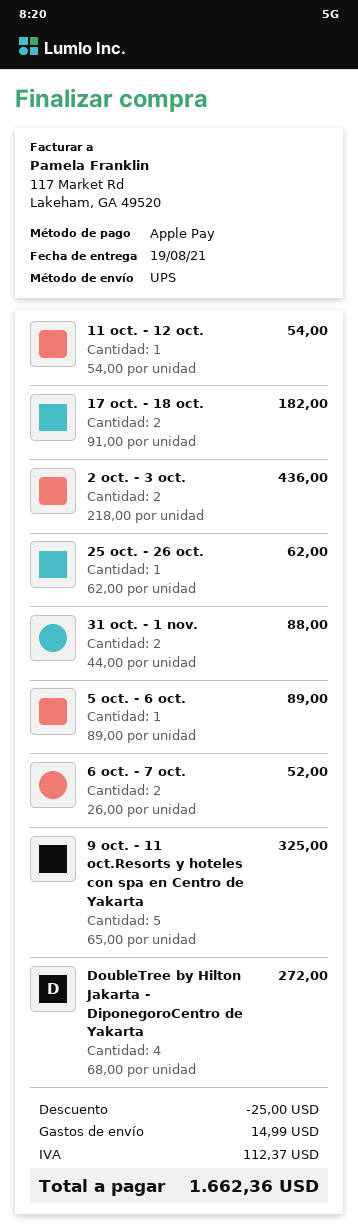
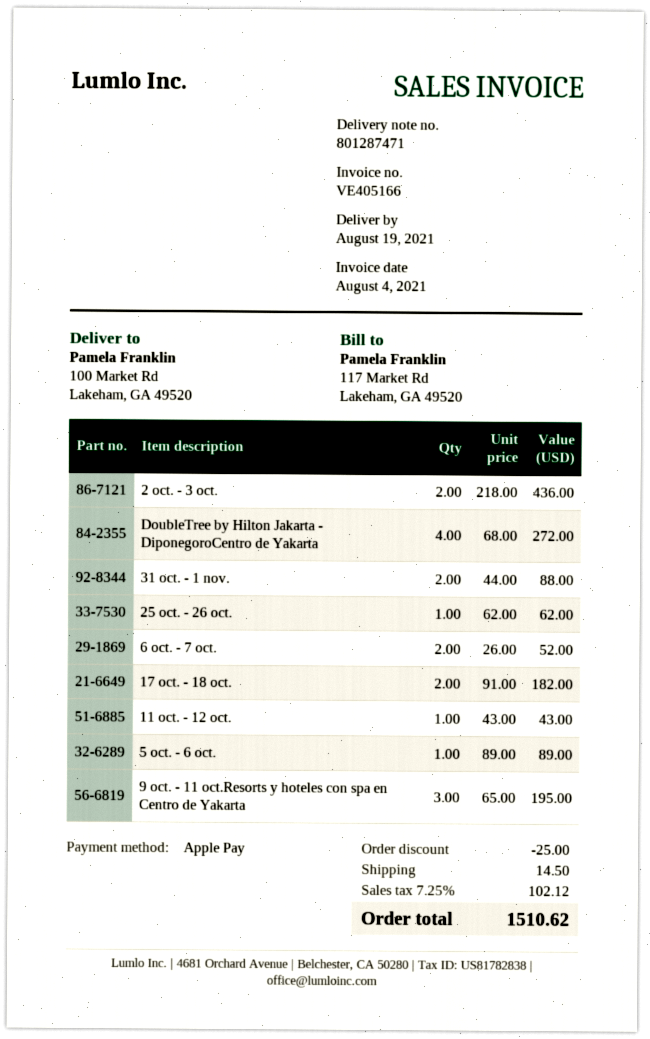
11 oct. - 12 oct.: 1 x 54.00 = 54.00 -> 1 x 43.00 = 43.00
9 oct. - 11 oct.Resorts y hoteles con spa en Centro de Yakarta: 5 x 65.00 = 325.00 -> 3 x 65.00 = 195.00
shipping: 14.99 -> 14.50
tax: 112.37 -> 102.12
total: 1662.36 -> 1510.62

